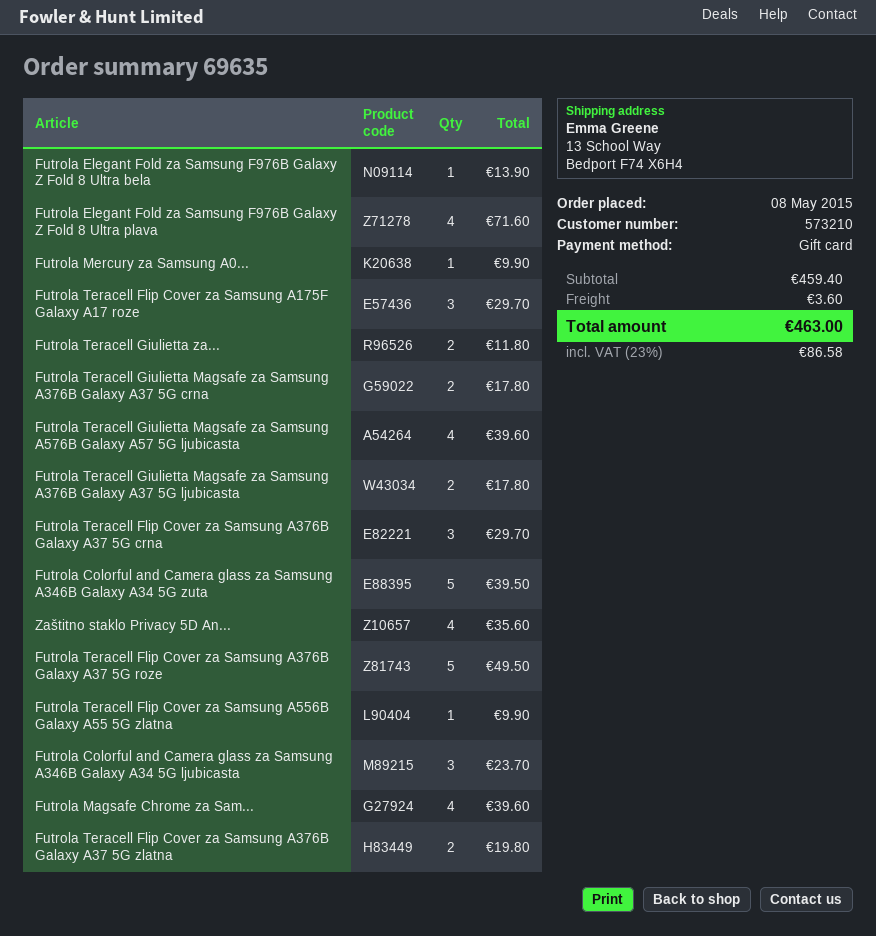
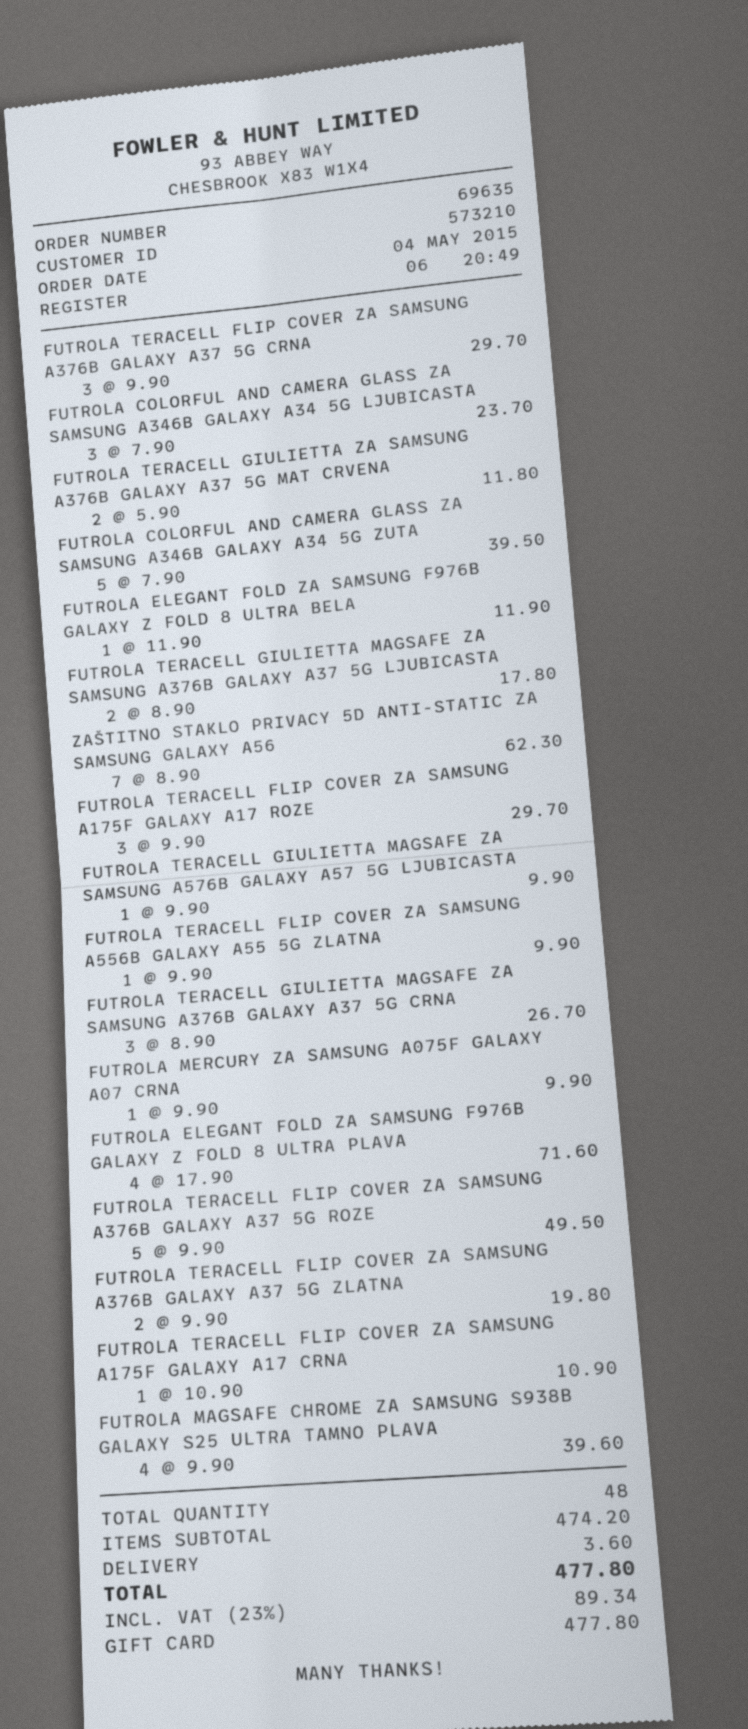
order date: 2015-05-08 -> 2015-05-04
Futrola Elegant Fold za Samsung F976B Galaxy Z Fold 8 Ultra bela: 1 for 13.90 -> 1 for 11.90
Futrola Teracell Giulietta Magsafe za Samsung A376B Galaxy A37 5G crna: 2 for 17.80 -> 3 for 26.70
Futrola Teracell Giulietta Magsafe za Samsung A576B Galaxy A57 5G ljubicasta: 4 for 39.60 -> 1 for 9.90
Zaštitno staklo Privacy 5D An...: 4 for 35.60 -> 7 for 62.30
FUTROLA TERACELL FLIP COVER ZA SAMSUNG A175F GALAXY A17 CRNA: none -> 1 for 10.90
subtotal: 459.40 -> 474.20
tax: 23% = 86.58 -> 23% = 89.34
total: 463.00 -> 477.80

